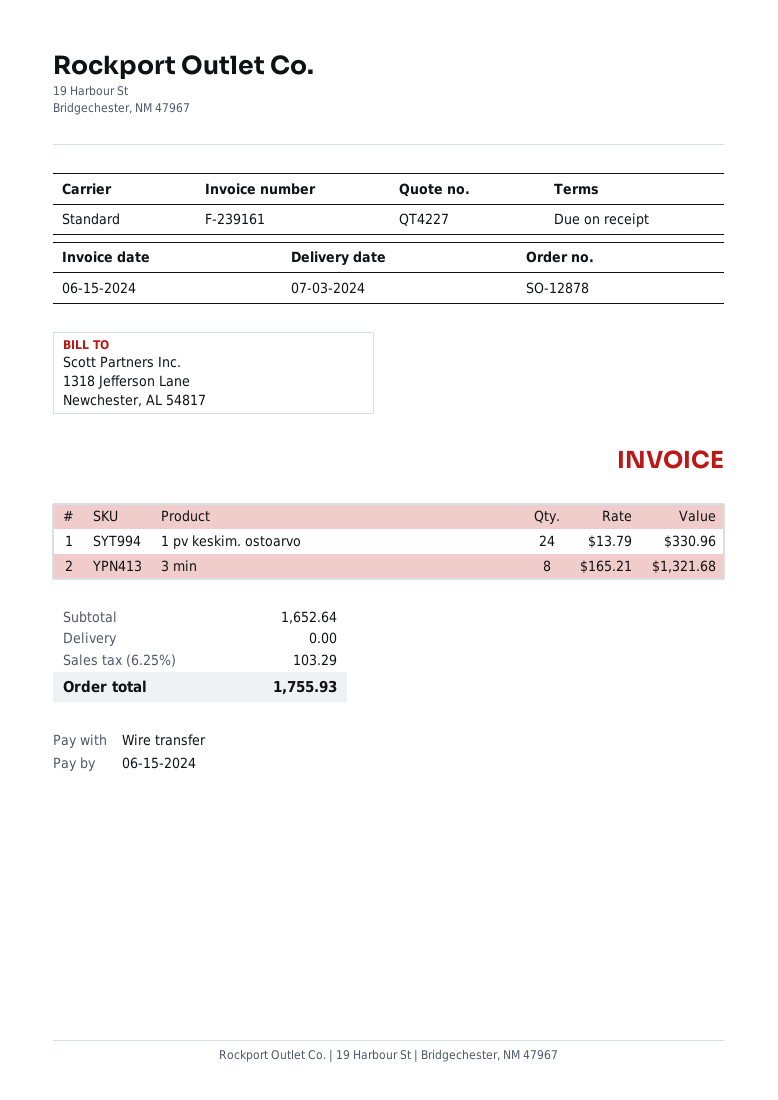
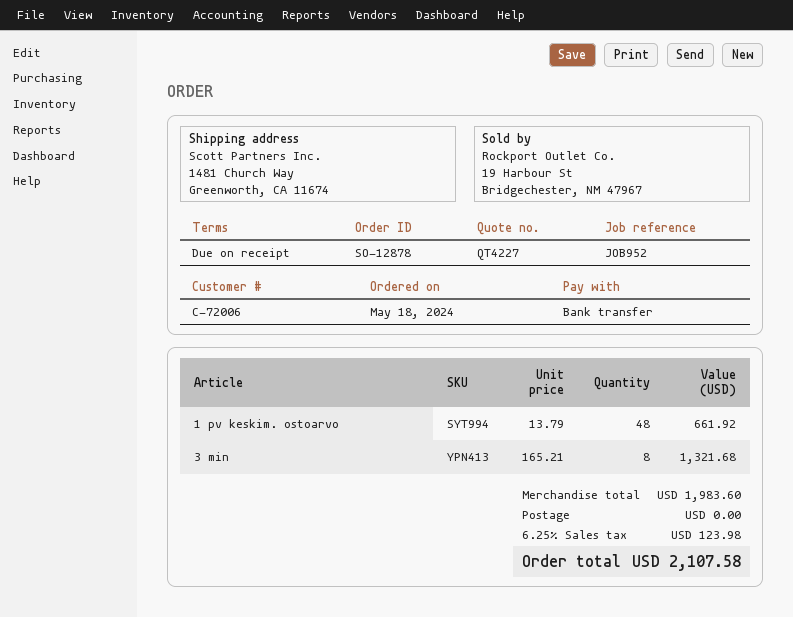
1 pv keskim. ostoarvo: 24 x 13.79 = 330.96 -> 48 x 13.79 = 661.92
subtotal: 1652.64 -> 1983.60
tax: 6.25% = 103.29 -> 6.25% = 123.98
total: 1755.93 -> 2107.58

